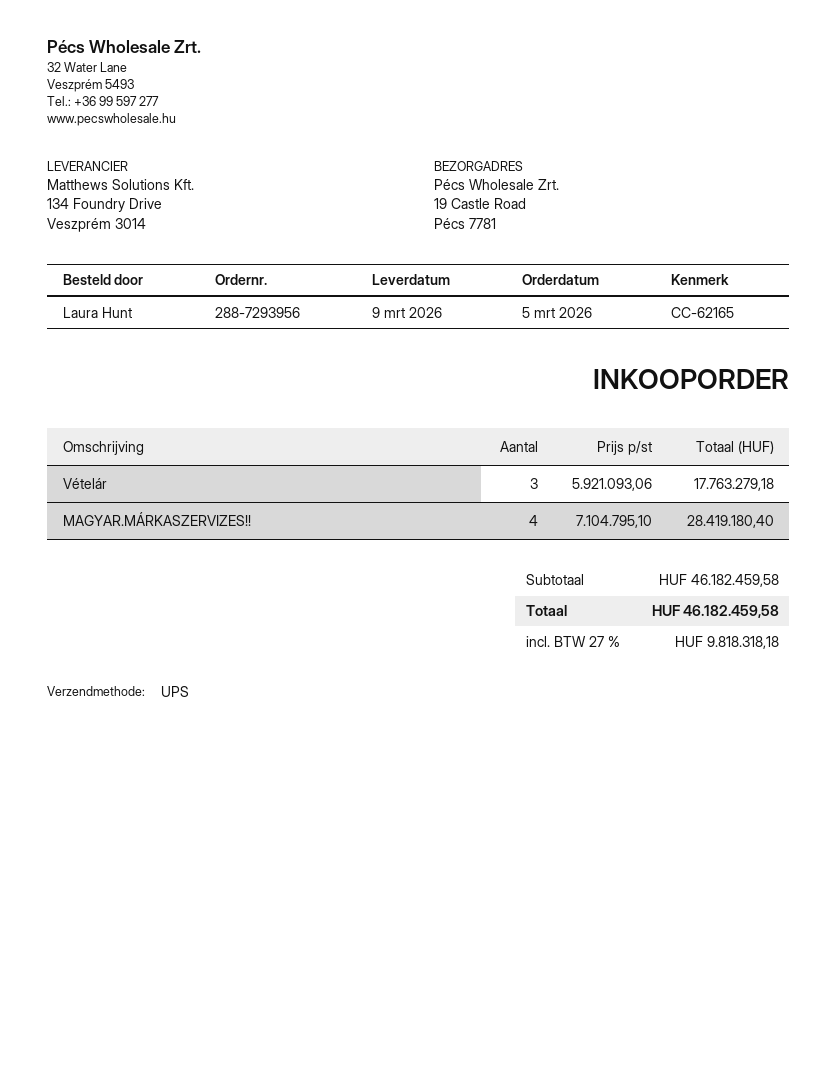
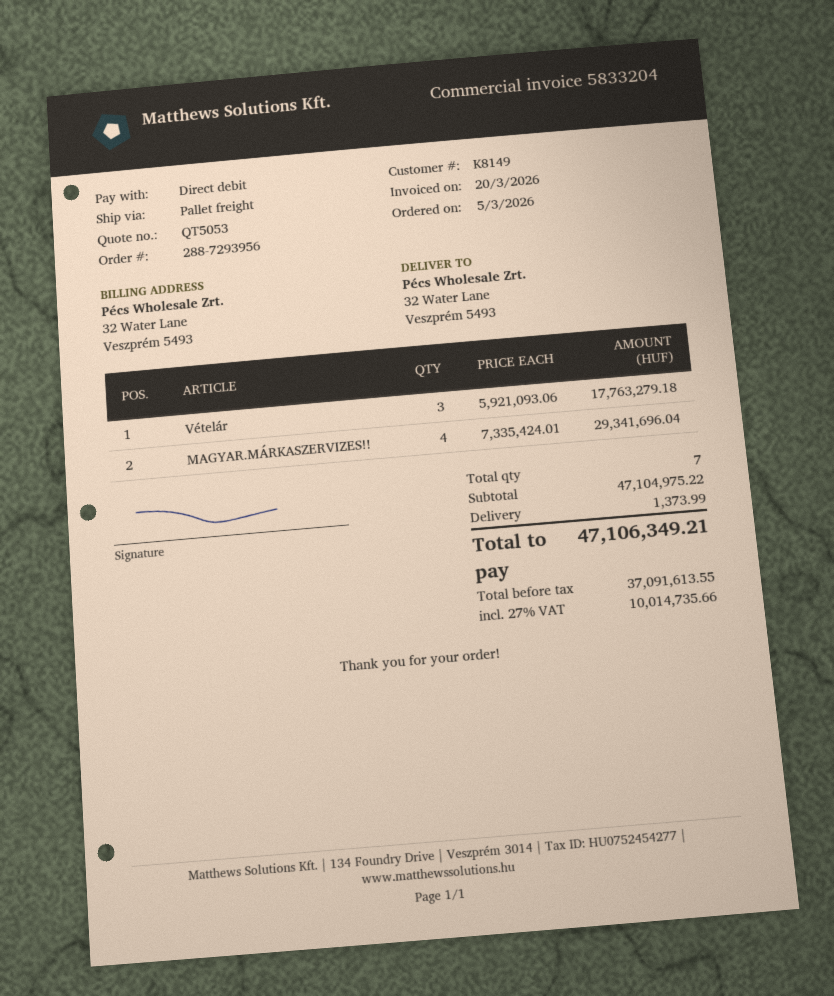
shipping method: UPS -> pallet freight
ship to: 19 Castle Road, Pécs 7781 -> 32 Water Lane, Veszprém 5493
MAGYAR.MÁRKASZERVIZES!!: 4 x 7104795.10 = 28419180.40 -> 4 x 7335424.01 = 29341696.04
subtotal: 46182459.58 -> 47104975.22
shipping: none -> 1373.99
tax: 27% = 9818318.18 -> 27% = 10014735.66
total: 46182459.58 -> 47106349.21

